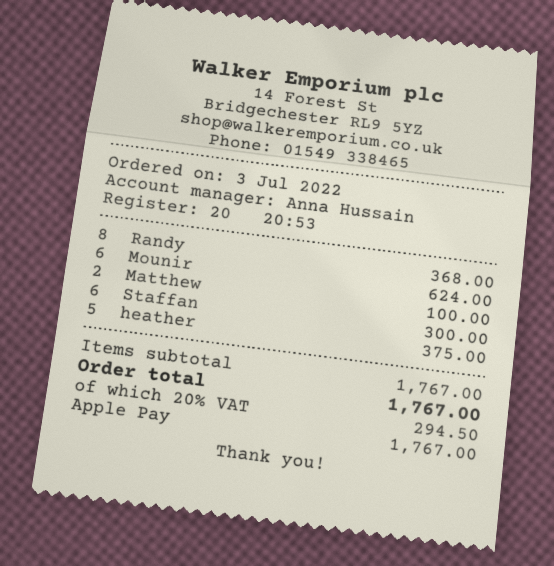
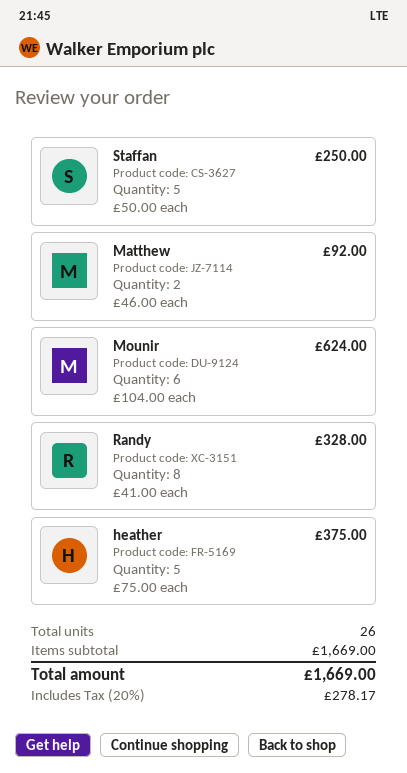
Randy: 8 for 368.00 -> 8 for 328.00
Matthew: 2 for 100.00 -> 2 for 92.00
Staffan: 6 for 300.00 -> 5 for 250.00
subtotal: 1767.00 -> 1669.00
tax: 20% = 294.50 -> 20% = 278.17
total: 1767.00 -> 1669.00

